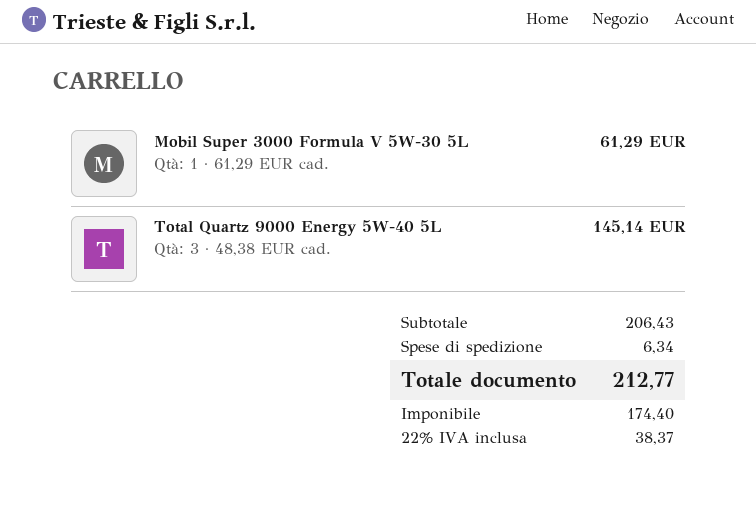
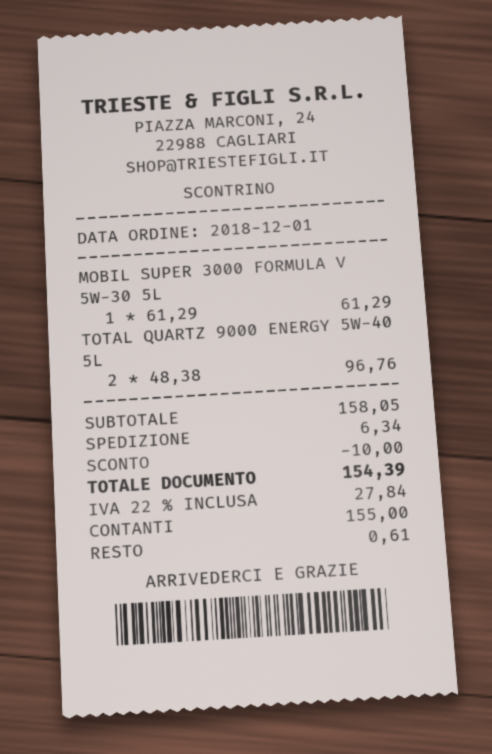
Total Quartz 9000 Energy 5W-40 5L: 3 x 48.38 = 145.14 -> 2 x 48.38 = 96.76
subtotal: 206.43 -> 158.05
discount: none -> 10.00
tax: 22% = 38.37 -> 22% = 27.84
total: 212.77 -> 154.39

